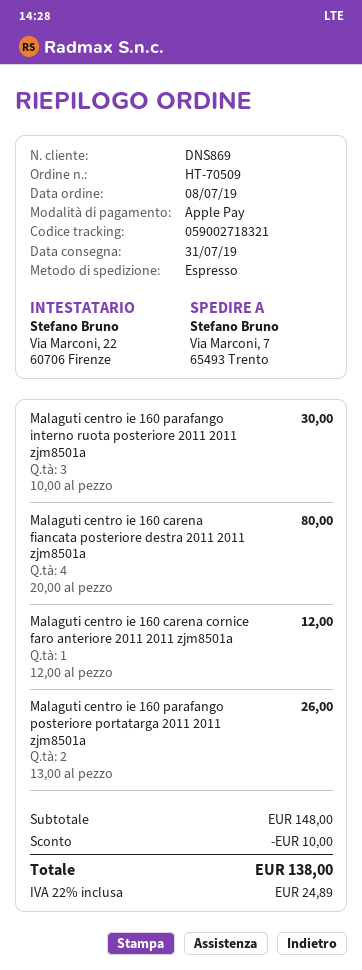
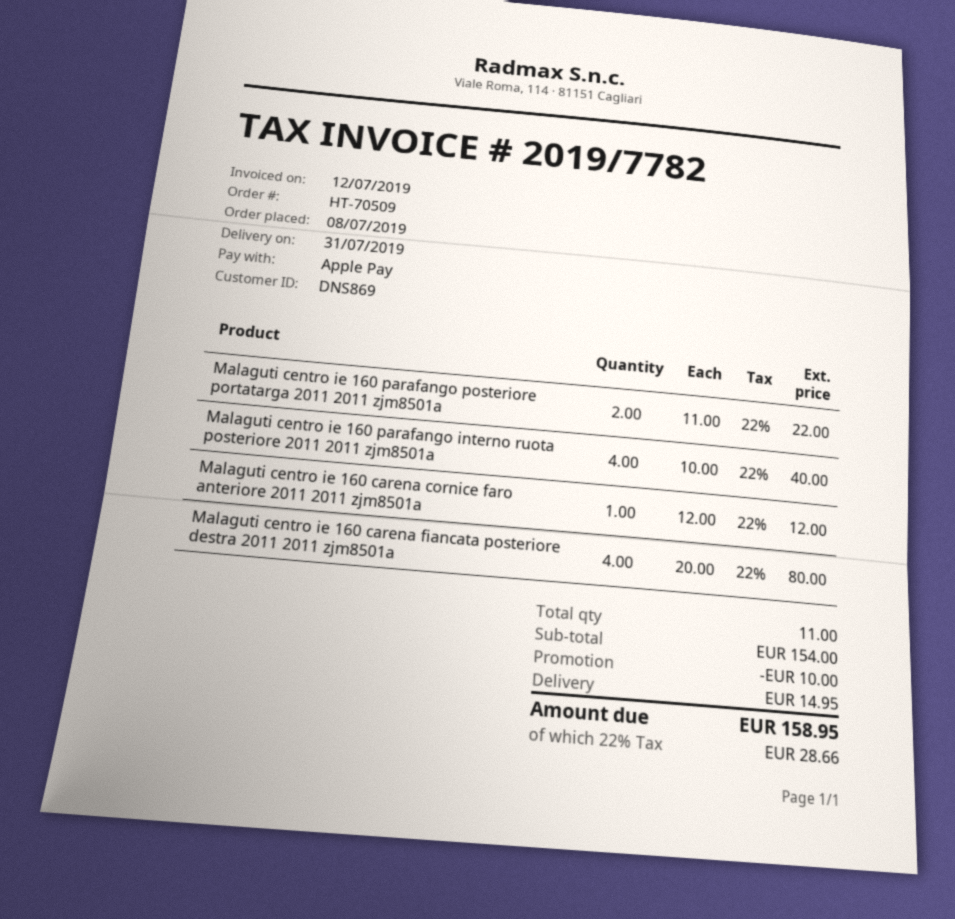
Malaguti centro ie 160 parafango interno ruota posteriore 2011 2011 zjm8501a: 3 x 10.00 = 30.00 -> 4 x 10.00 = 40.00
Malaguti centro ie 160 parafango posteriore portatarga 2011 2011 zjm8501a: 2 x 13.00 = 26.00 -> 2 x 11.00 = 22.00
subtotal: 148.00 -> 154.00
shipping: none -> 14.95
tax: 22% = 24.89 -> 22% = 28.66
total: 138.00 -> 158.95

